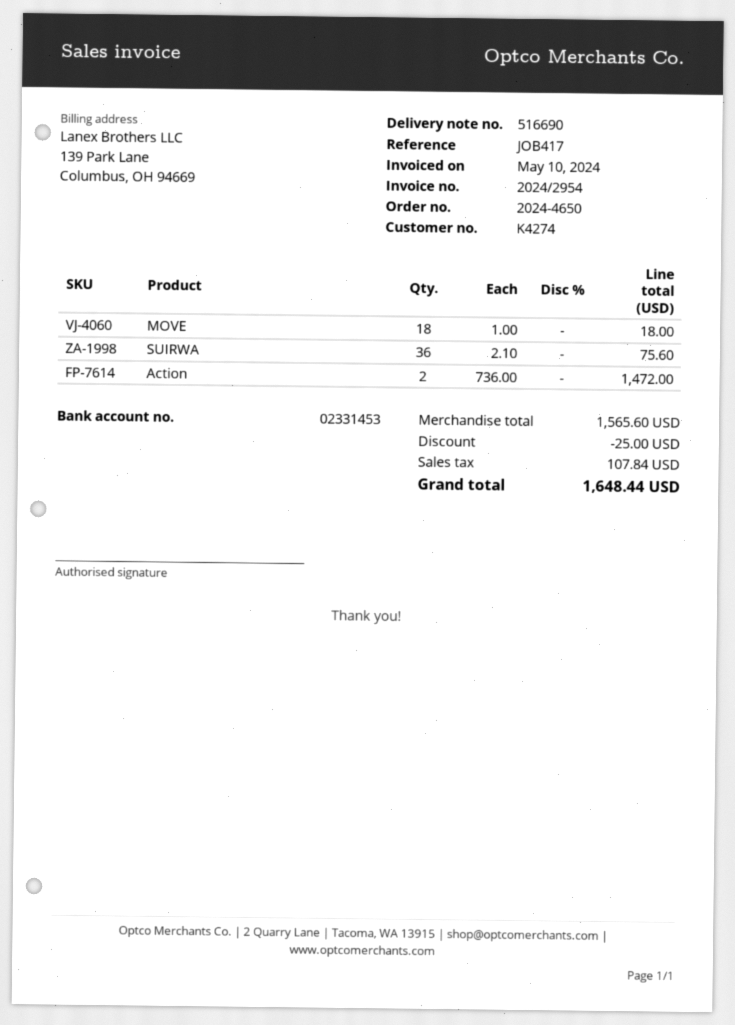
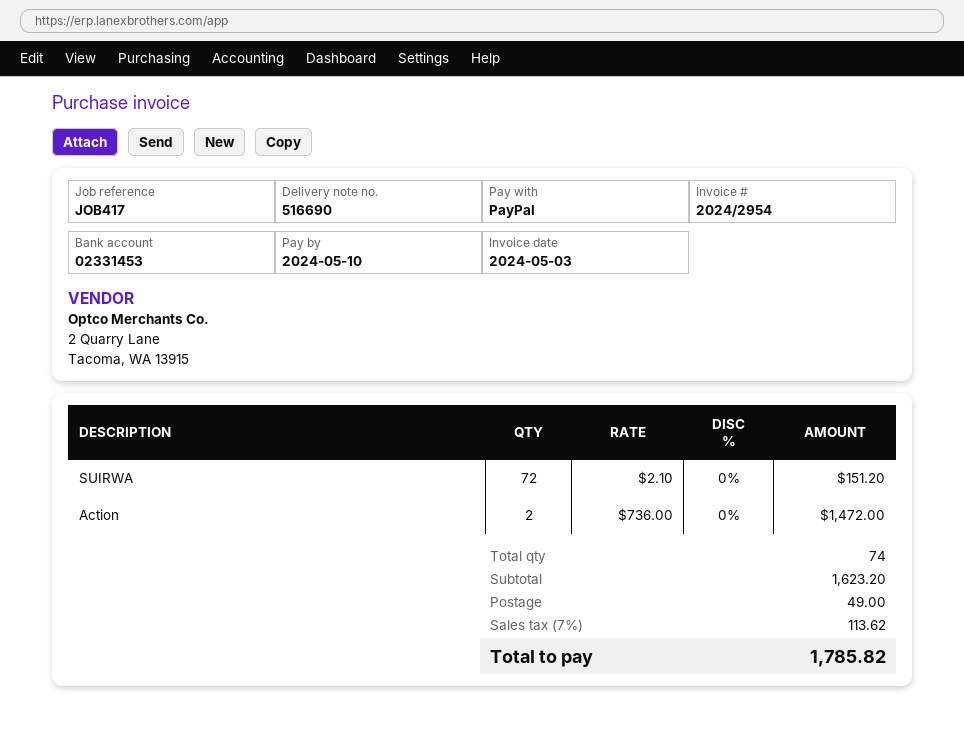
invoice date: 2024-05-10 -> 2024-05-03
MOVE: 18 x 1.00 = 18.00 -> none
SUIRWA: 36 x 2.10 = 75.60 -> 72 x 2.10 = 151.20
subtotal: 1565.60 -> 1623.20
discount: 25.00 -> none
shipping: none -> 49.00
tax: 107.84 -> 113.62
total: 1648.44 -> 1785.82

